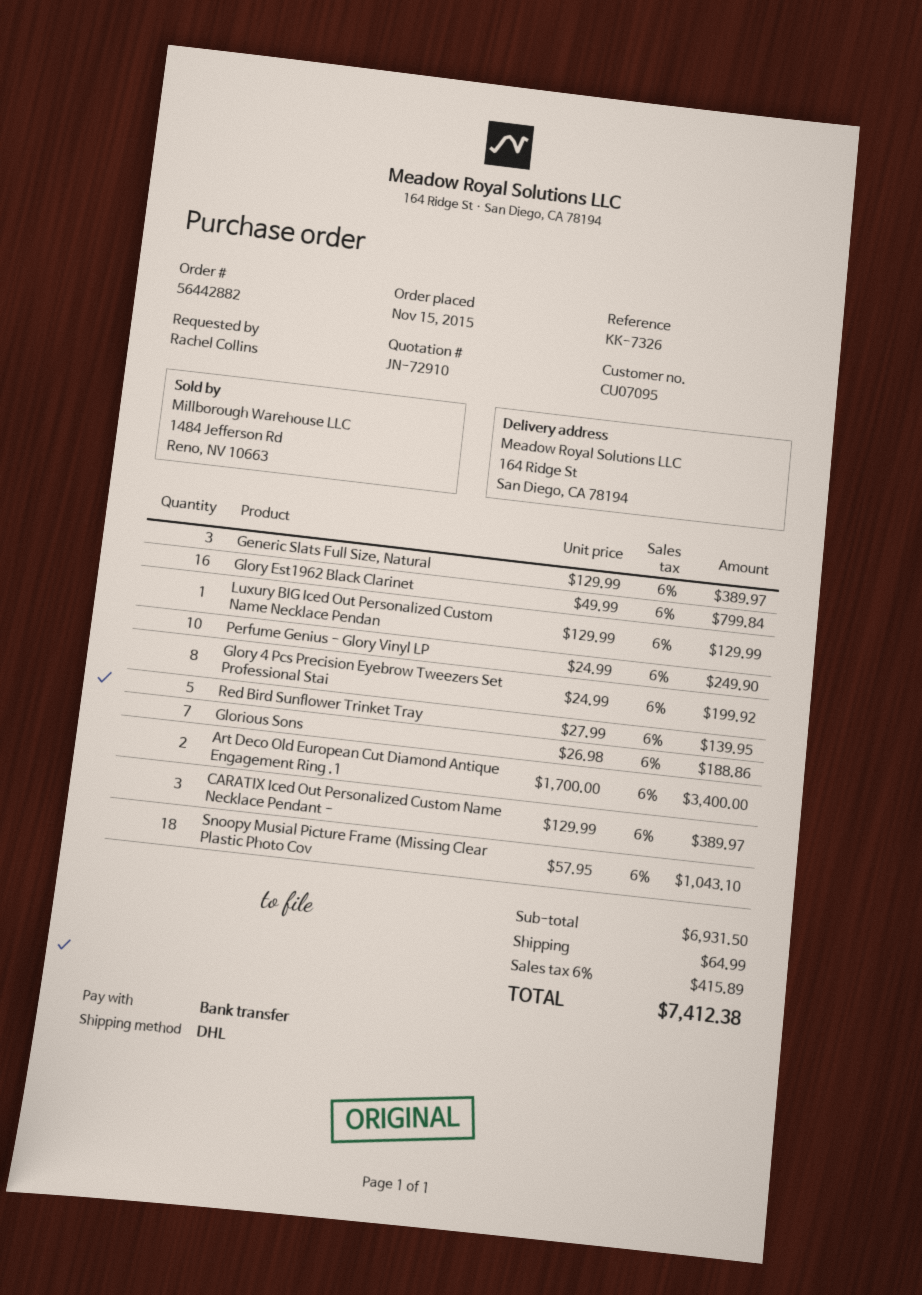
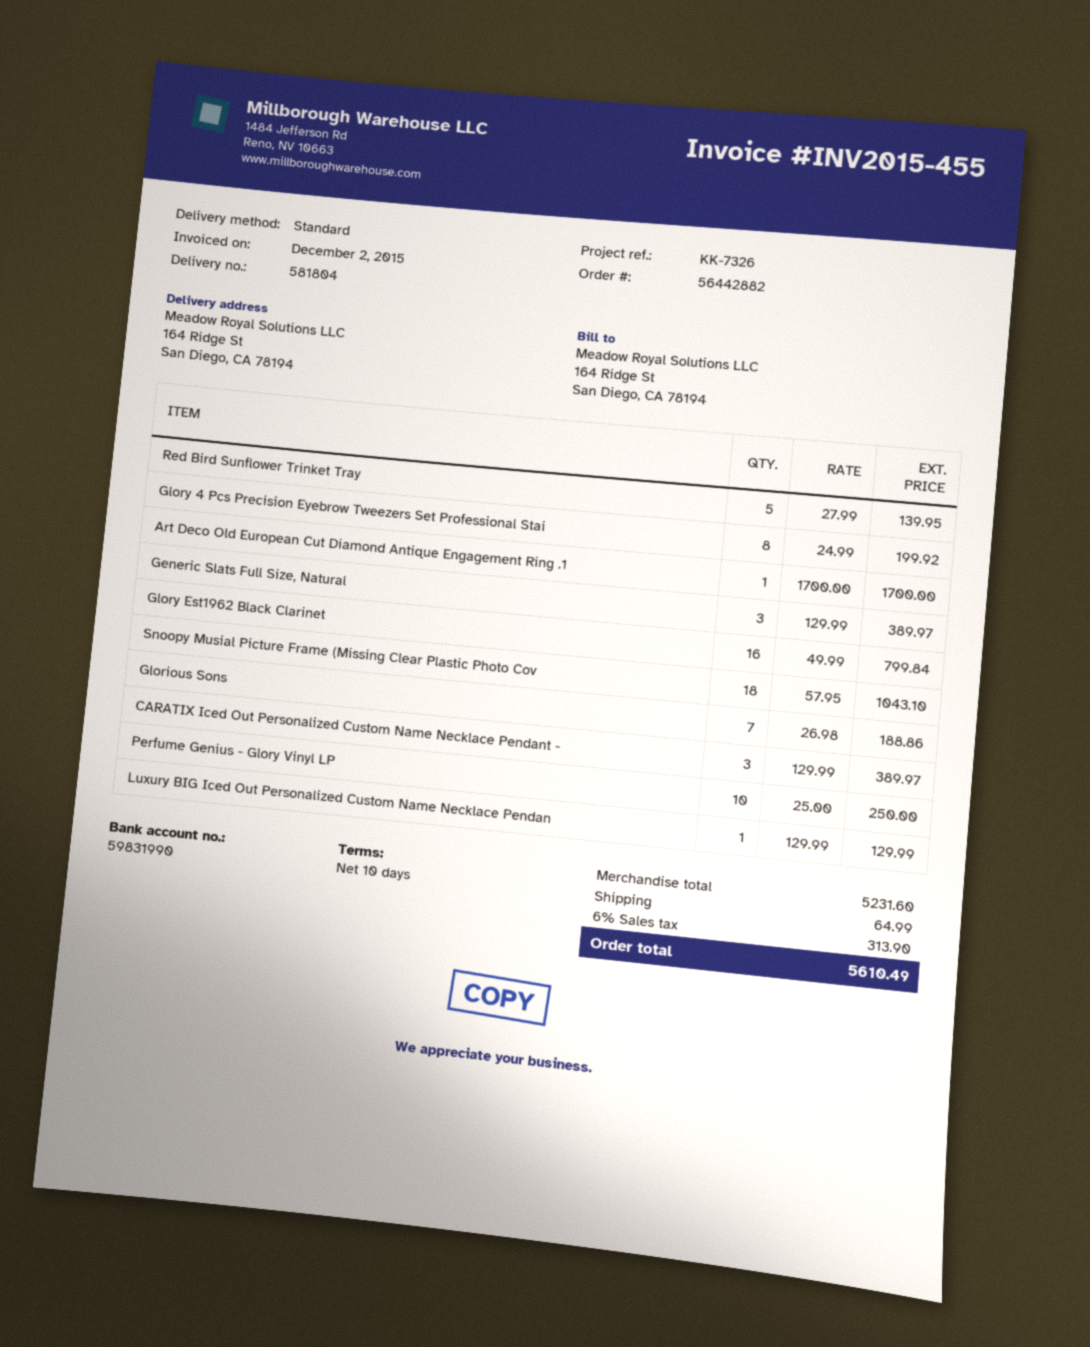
shipping method: DHL -> standard
Perfume Genius - Glory Vinyl LP: 10 x 24.99 = 249.90 -> 10 x 25.00 = 250.00
Art Deco Old European Cut Diamond Antique Engagement Ring .1: 2 x 1700.00 = 3400.00 -> 1 x 1700.00 = 1700.00
subtotal: 6931.50 -> 5231.60
tax: 6% = 415.89 -> 6% = 313.90
total: 7412.38 -> 5610.49

